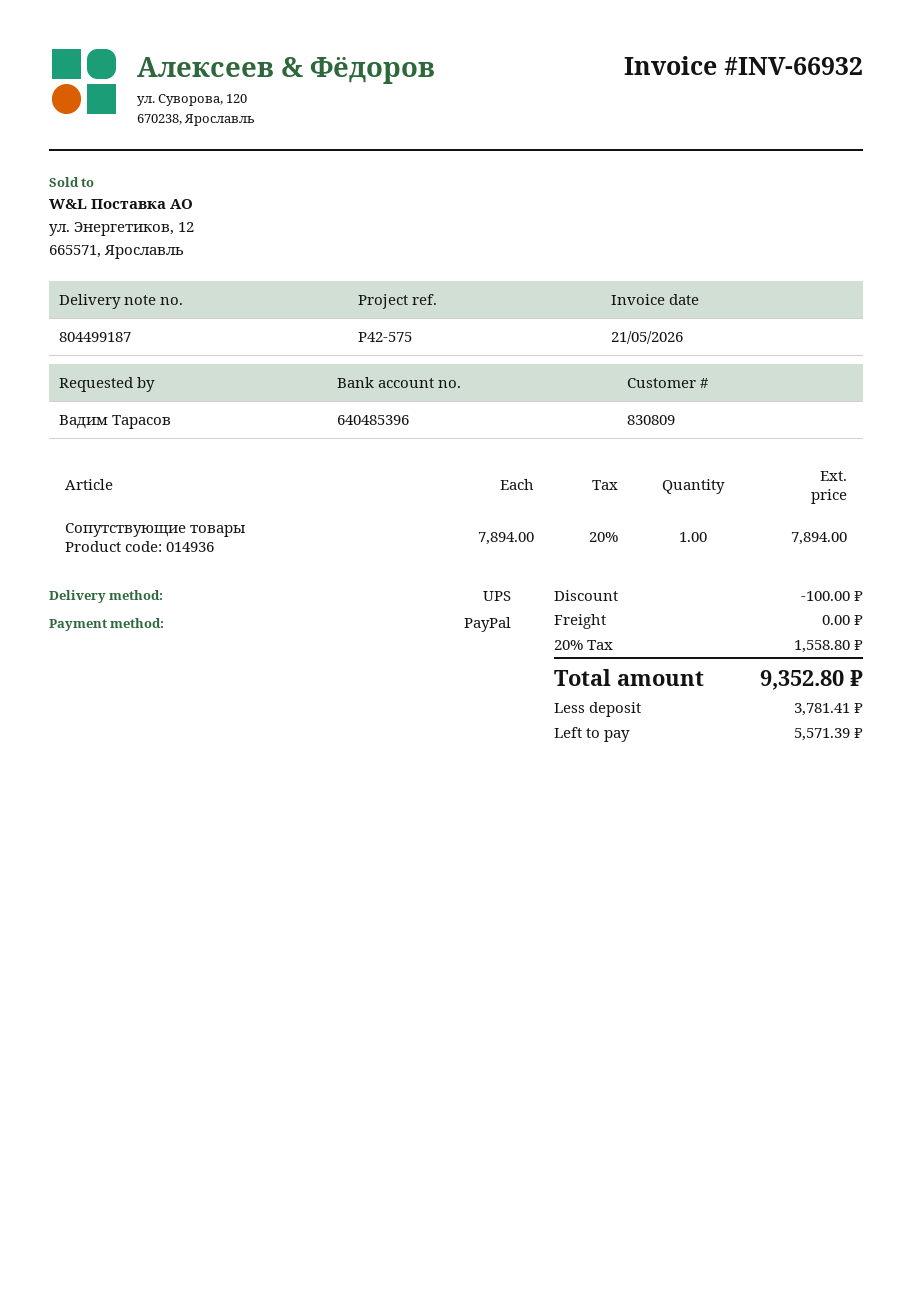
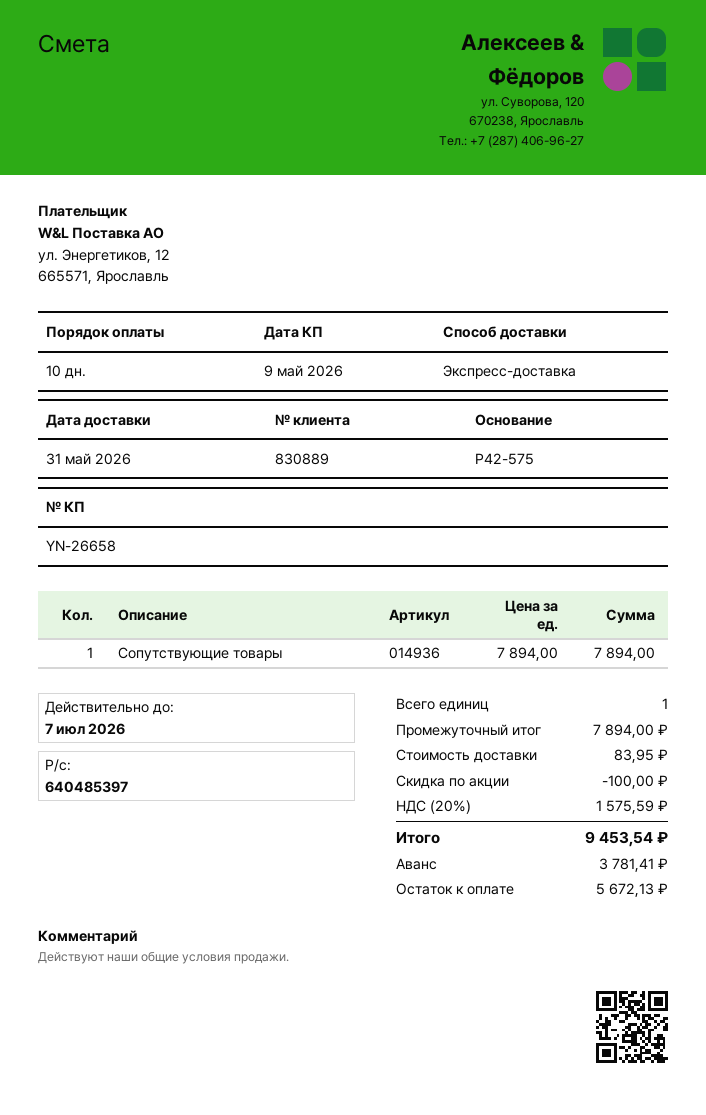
customer number: 830809 -> 830889
bank account: 640485396 -> 640485397
shipping method: UPS -> express
shipping: 0.00 -> 83.95
tax: 20% = 1558.80 -> 20% = 1575.59
total: 9352.80 -> 9453.54
balance: 5571.39 -> 5672.13

